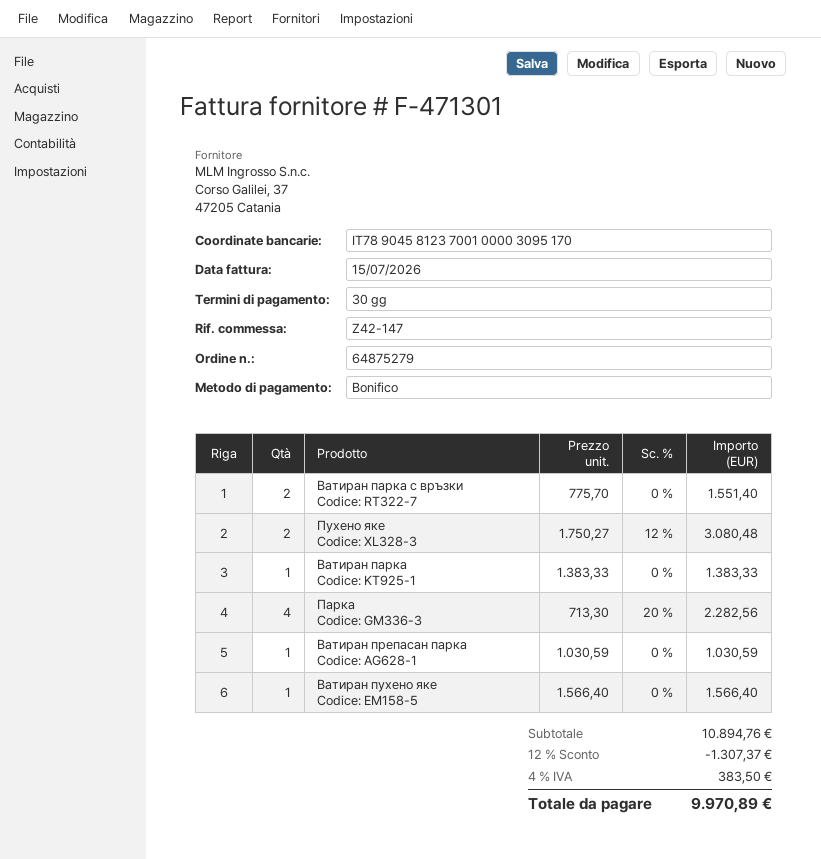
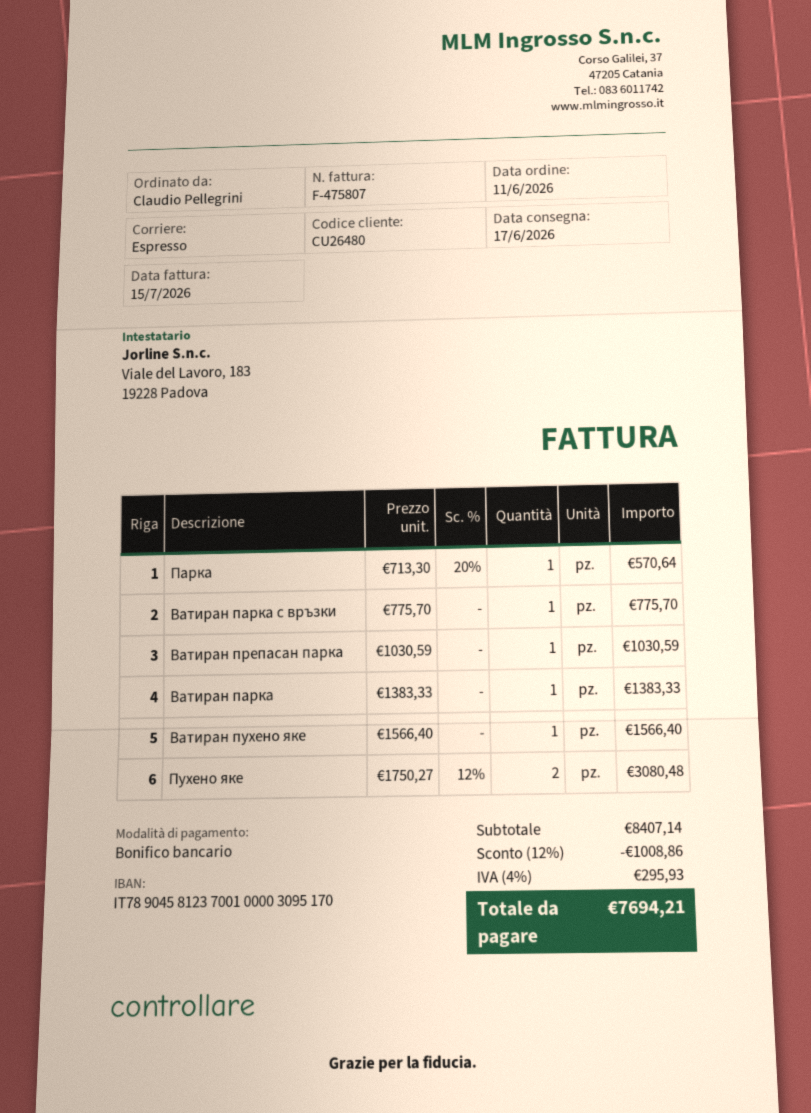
invoice number: F-471301 -> F-475807
Ватиран парка с връзки: 2 x 775.70 = 1551.40 -> 1 x 775.70 = 775.70
Парка: 4 x 713.30 - 20% = 2282.56 -> 1 x 713.30 - 20% = 570.64
subtotal: 10894.76 -> 8407.14
discount: 12% = 1307.37 -> 12% = 1008.86
tax: 4% = 383.50 -> 4% = 295.93
total: 9970.89 -> 7694.21

